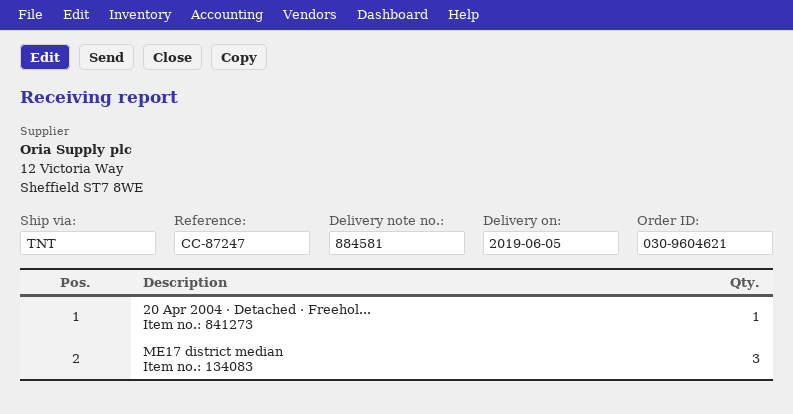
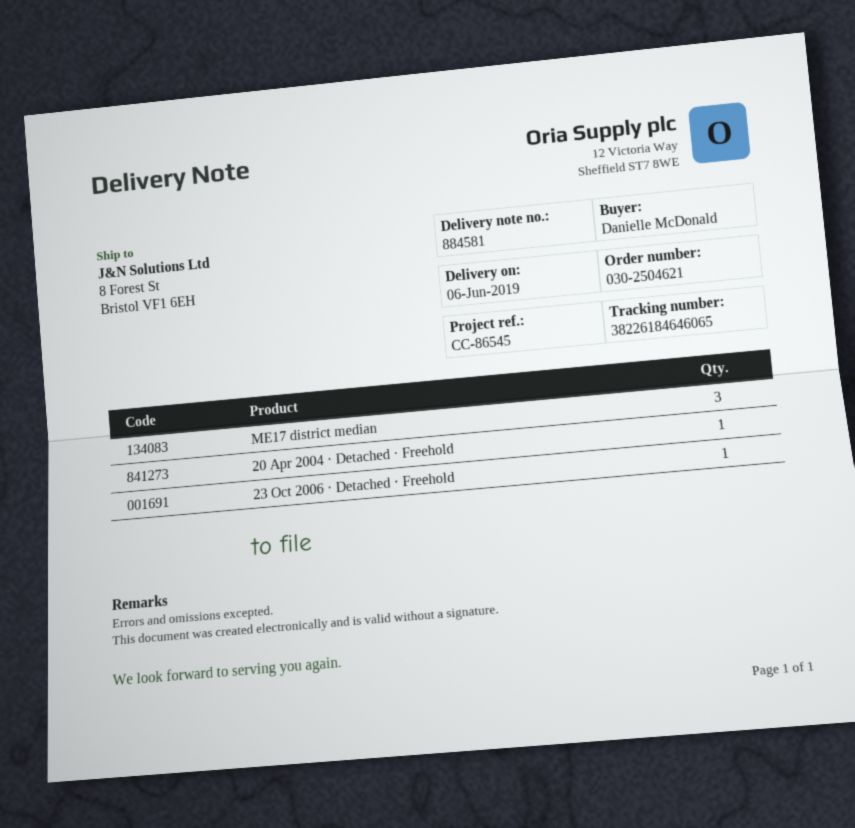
order number: 030-9604621 -> 030-2504621
delivery date: 2019-06-05 -> 2019-06-06
reference: CC-87247 -> CC-86545
23 Oct 2006 · Detached · Freehold: none -> 1

